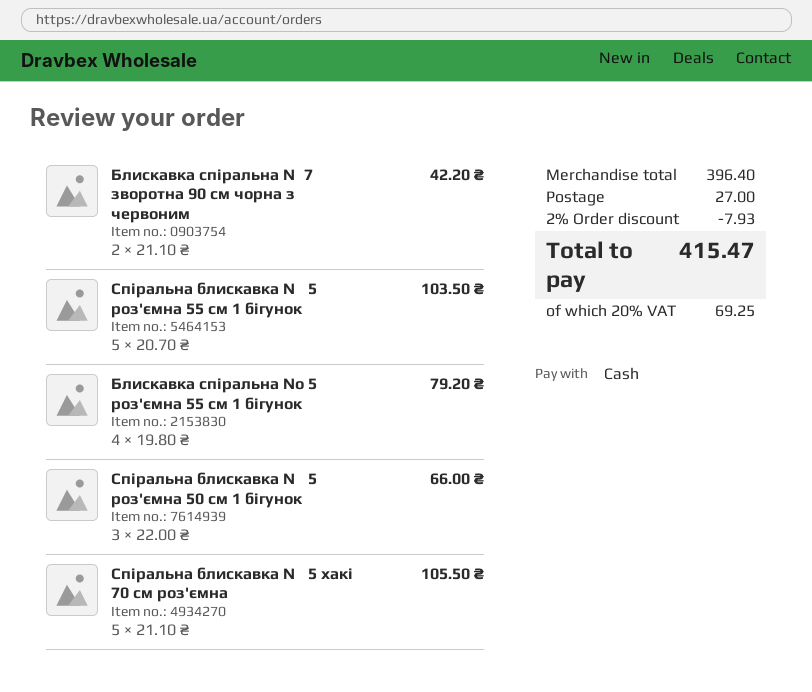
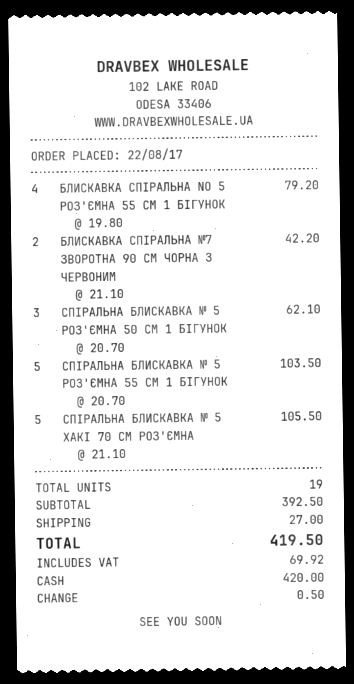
Спіральна блискавка № 5 роз'ємна 50 см 1 бігунок: 3 x 22.00 = 66.00 -> 3 x 20.70 = 62.10
subtotal: 396.40 -> 392.50
discount: 2% = 7.93 -> none
tax: 69.25 -> 69.92
total: 415.47 -> 419.50

